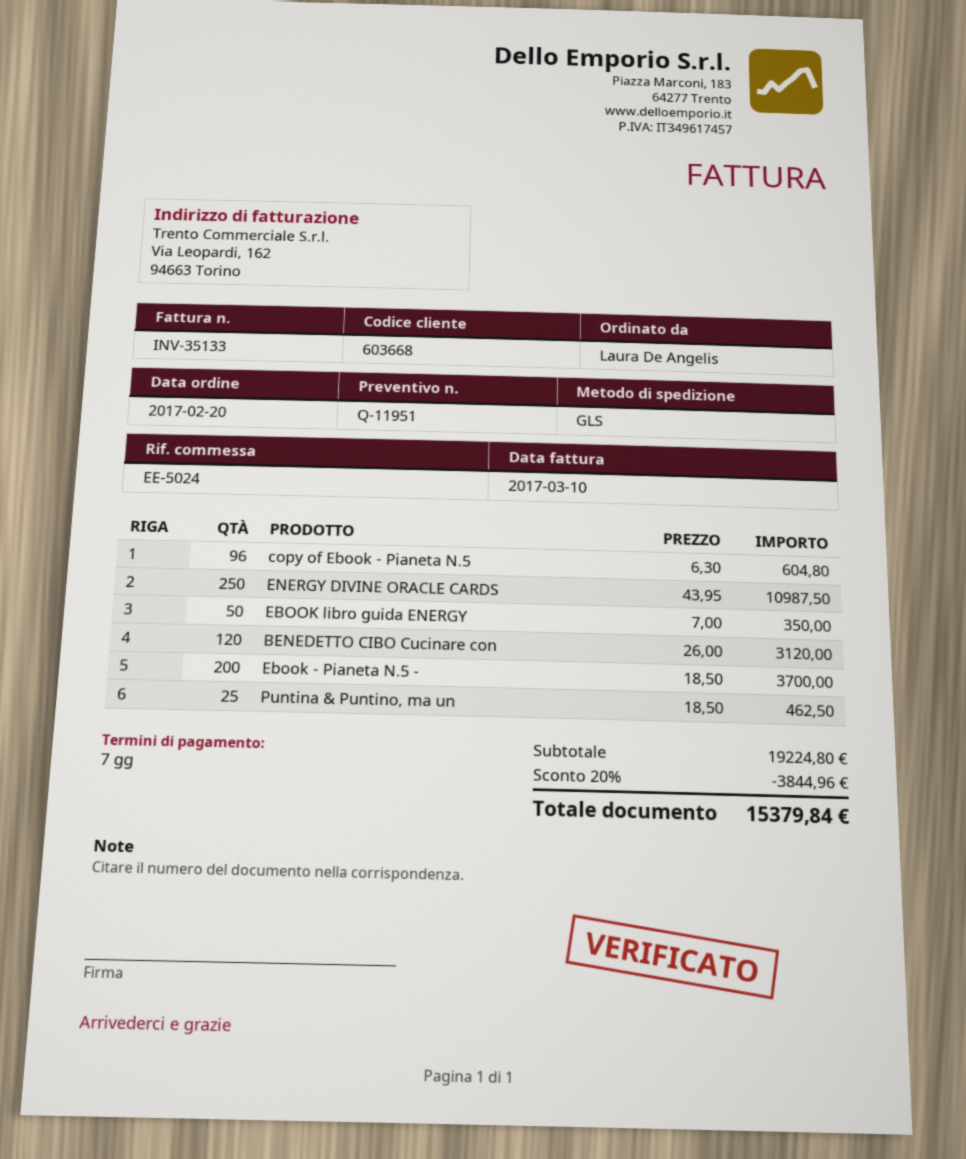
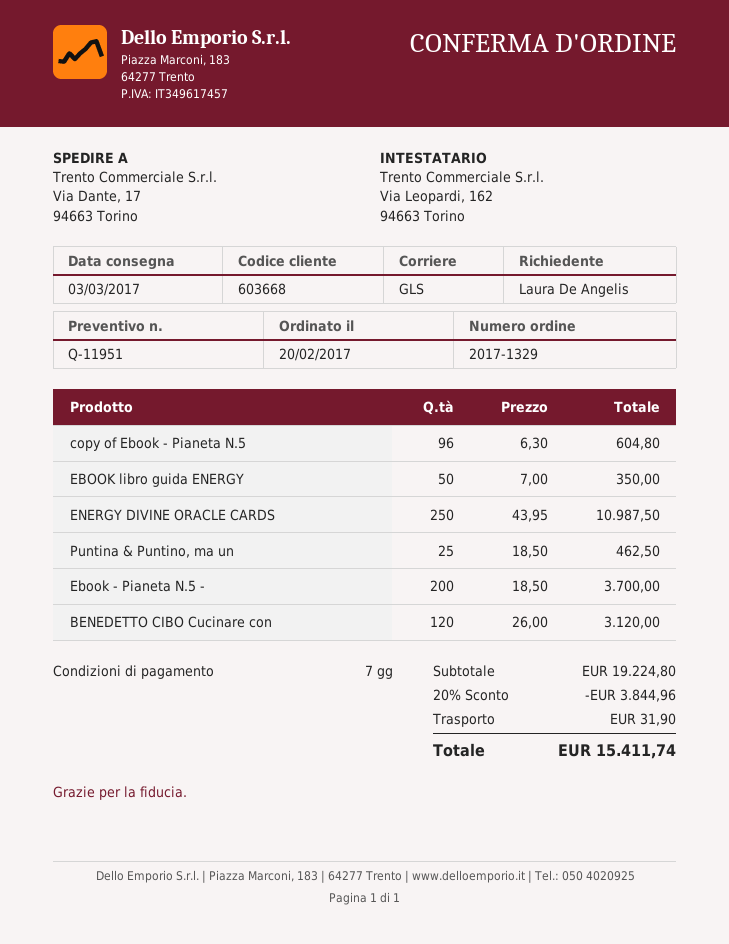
shipping: none -> 31.90
total: 15379.84 -> 15411.74

